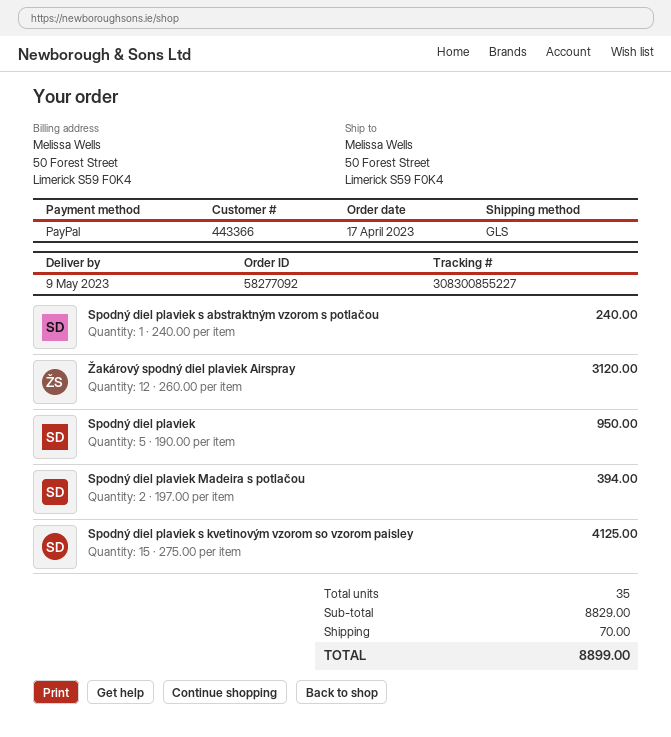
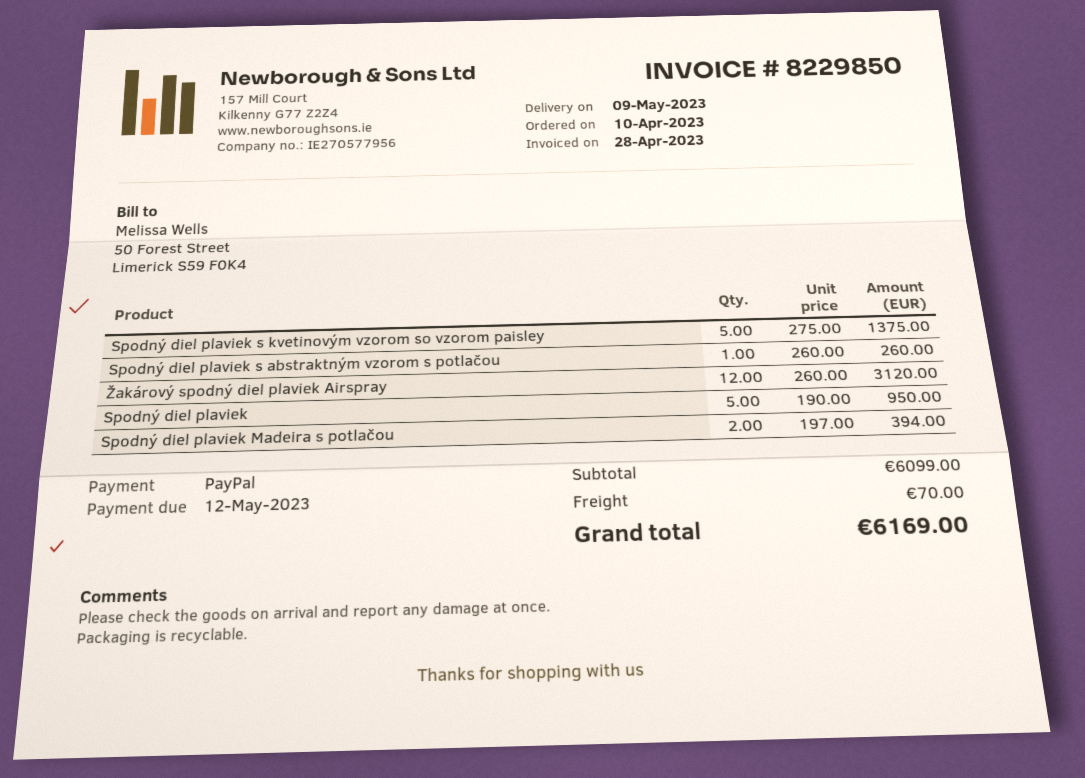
order date: 2023-04-17 -> 2023-04-10
Spodný diel plaviek s abstraktným vzorom s potlačou: 1 x 240.00 = 240.00 -> 1 x 260.00 = 260.00
Spodný diel plaviek s kvetinovým vzorom so vzorom paisley: 15 x 275.00 = 4125.00 -> 5 x 275.00 = 1375.00
subtotal: 8829.00 -> 6099.00
total: 8899.00 -> 6169.00

